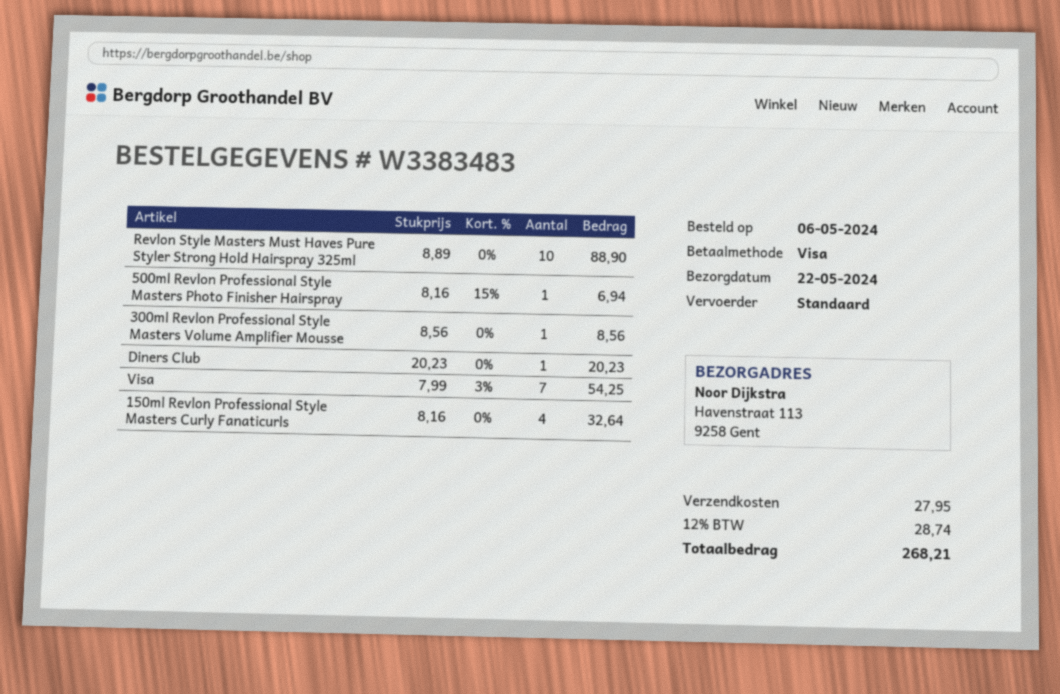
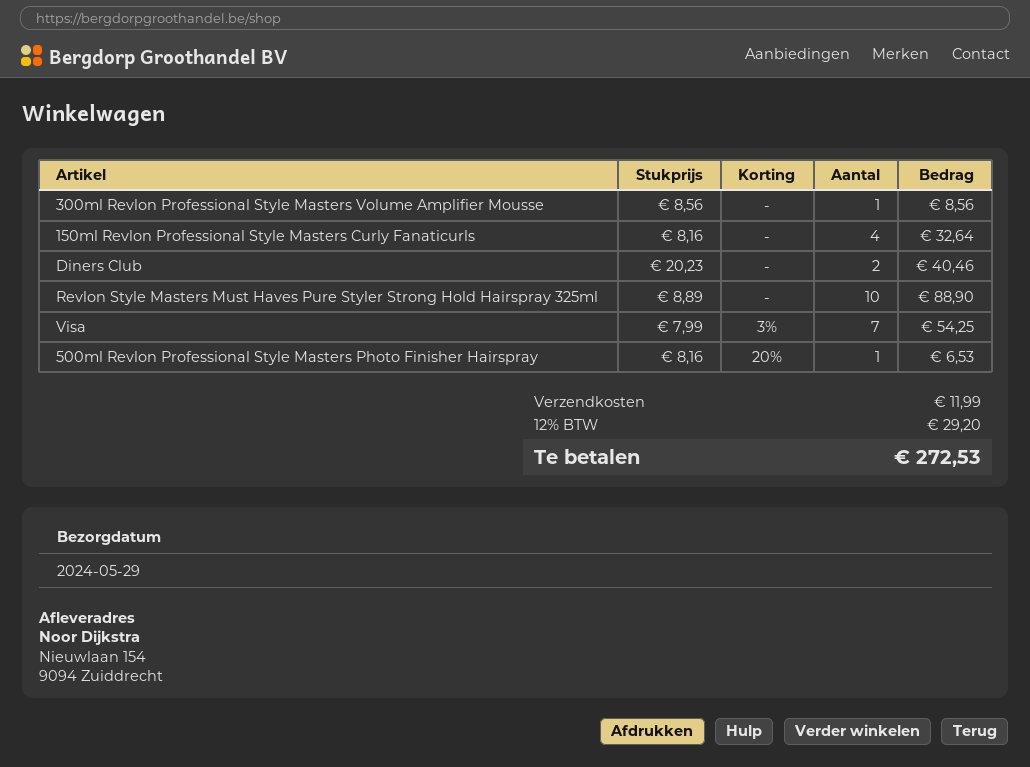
delivery date: 2024-05-22 -> 2024-05-29
ship to: Havenstraat 113, 9258 Gent -> Nieuwlaan 154, 9094 Zuiddrecht
500ml Revlon Professional Style Masters Photo Finisher Hairspray: 1 x 8.16 - 15% = 6.94 -> 1 x 8.16 - 20% = 6.53
Diners Club: 1 x 20.23 = 20.23 -> 2 x 20.23 = 40.46
shipping: 27.95 -> 11.99
tax: 12% = 28.74 -> 12% = 29.20
total: 268.21 -> 272.53

